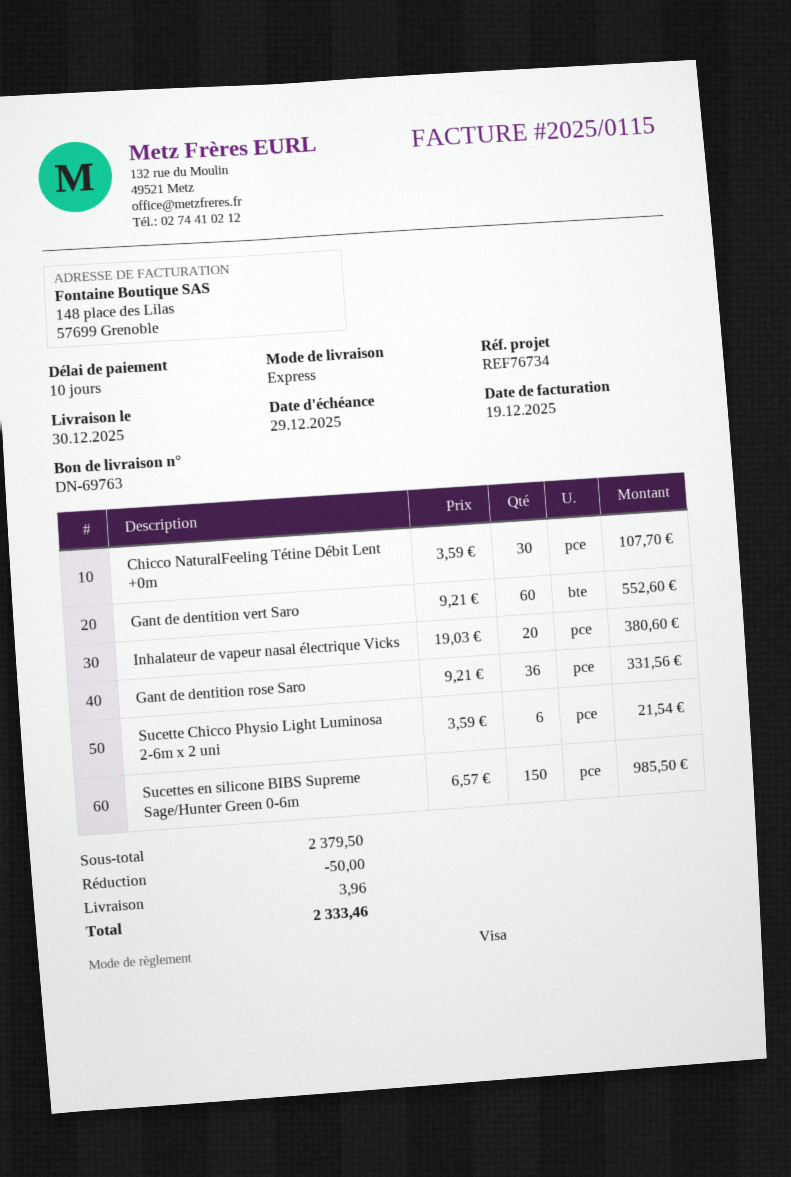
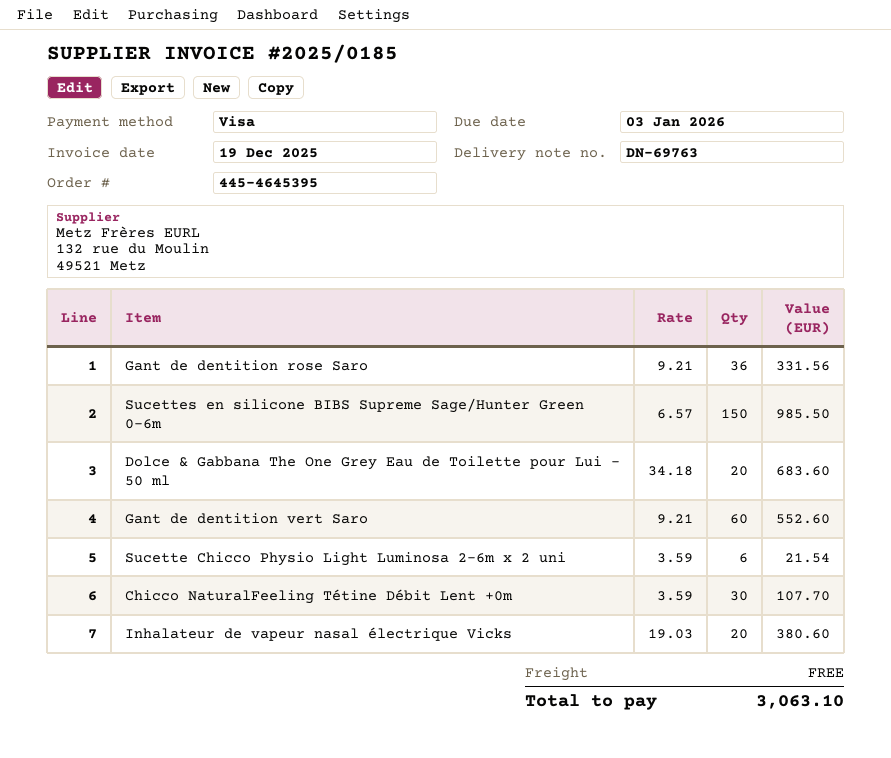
invoice number: 2025/0115 -> 2025/0185
due date: 2025-12-29 -> 2026-01-03
Dolce & Gabbana The One Grey Eau de Toilette pour Lui - 50 ml: none -> 20 x 34.18 = 683.60
discount: 50.00 -> none
shipping: 3.96 -> 0.00
total: 2333.46 -> 3063.10

